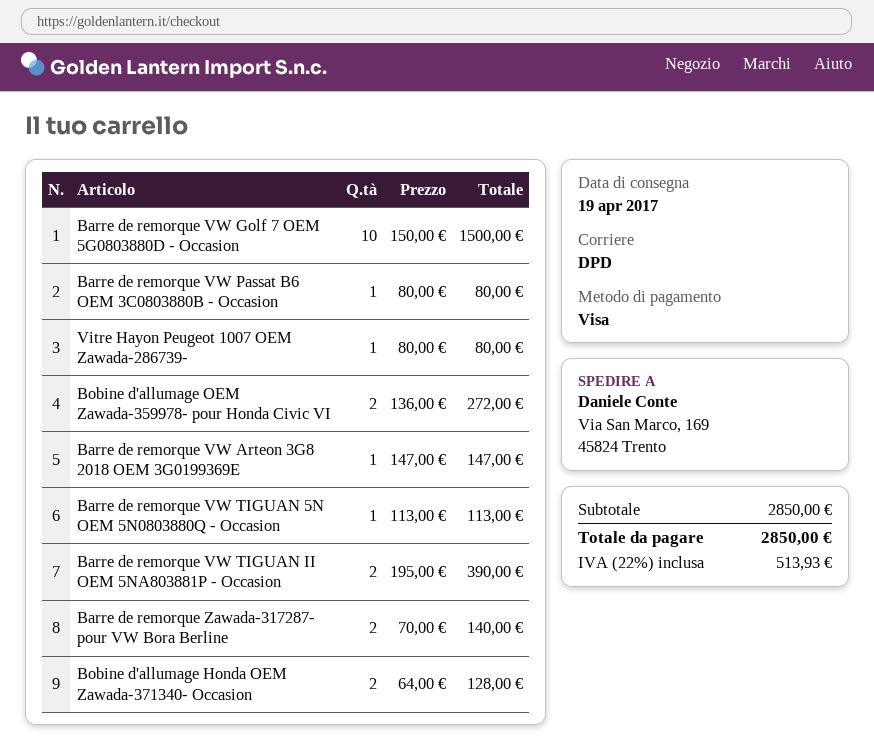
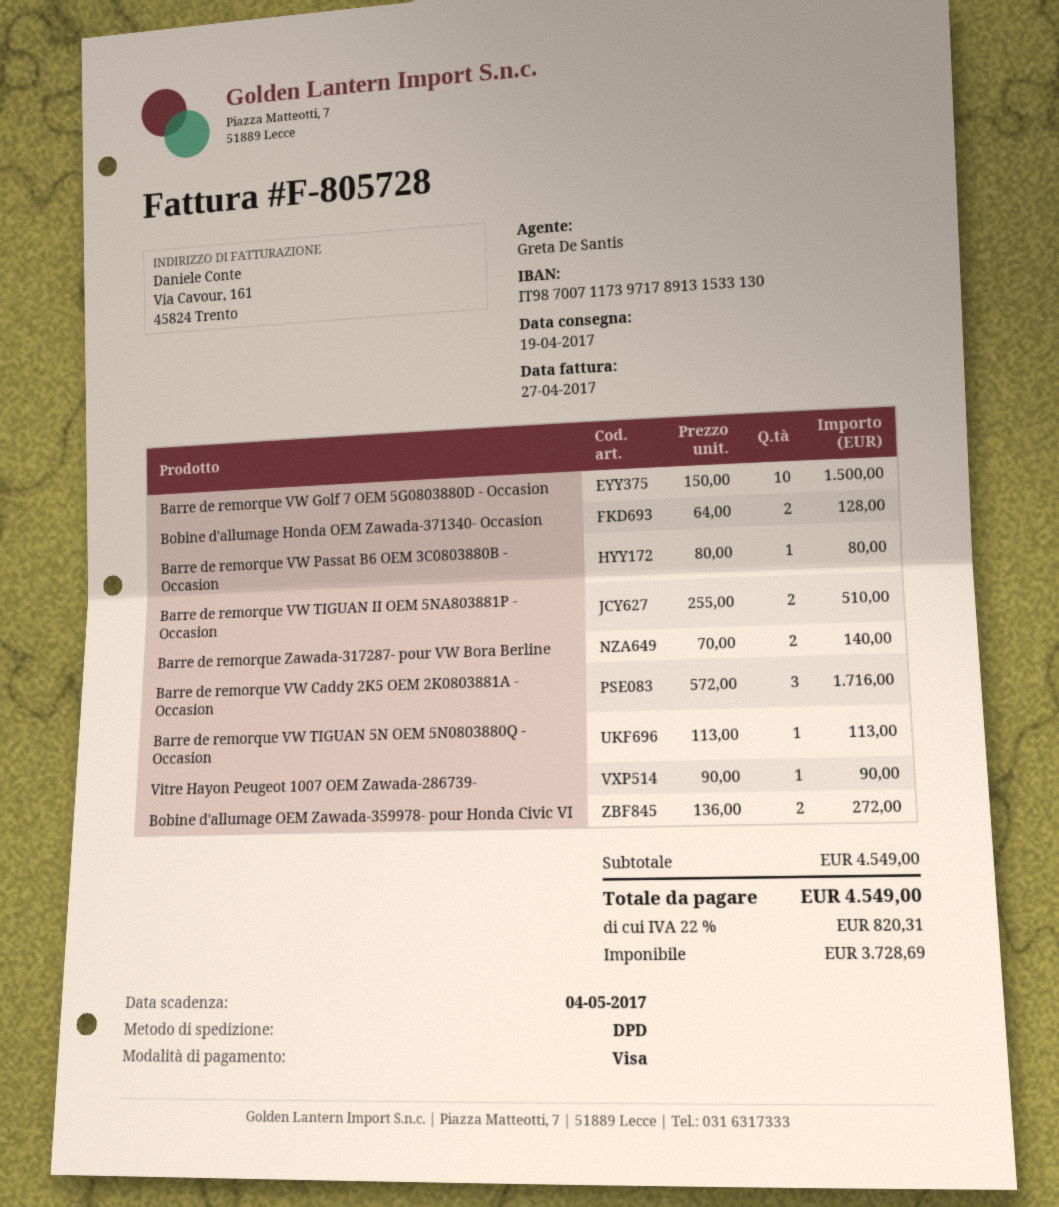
Vitre Hayon Peugeot 1007 OEM Zawada-286739-: 1 x 80.00 = 80.00 -> 1 x 90.00 = 90.00
Barre de remorque VW Arteon 3G8 2018 OEM 3G0199369E: 1 x 147.00 = 147.00 -> none
Barre de remorque VW TIGUAN II OEM 5NA803881P - Occasion: 2 x 195.00 = 390.00 -> 2 x 255.00 = 510.00
Barre de remorque VW Caddy 2K5 OEM 2K0803881A - Occasion: none -> 3 x 572.00 = 1716.00
subtotal: 2850.00 -> 4549.00
tax: 22% = 513.93 -> 22% = 820.31
total: 2850.00 -> 4549.00

